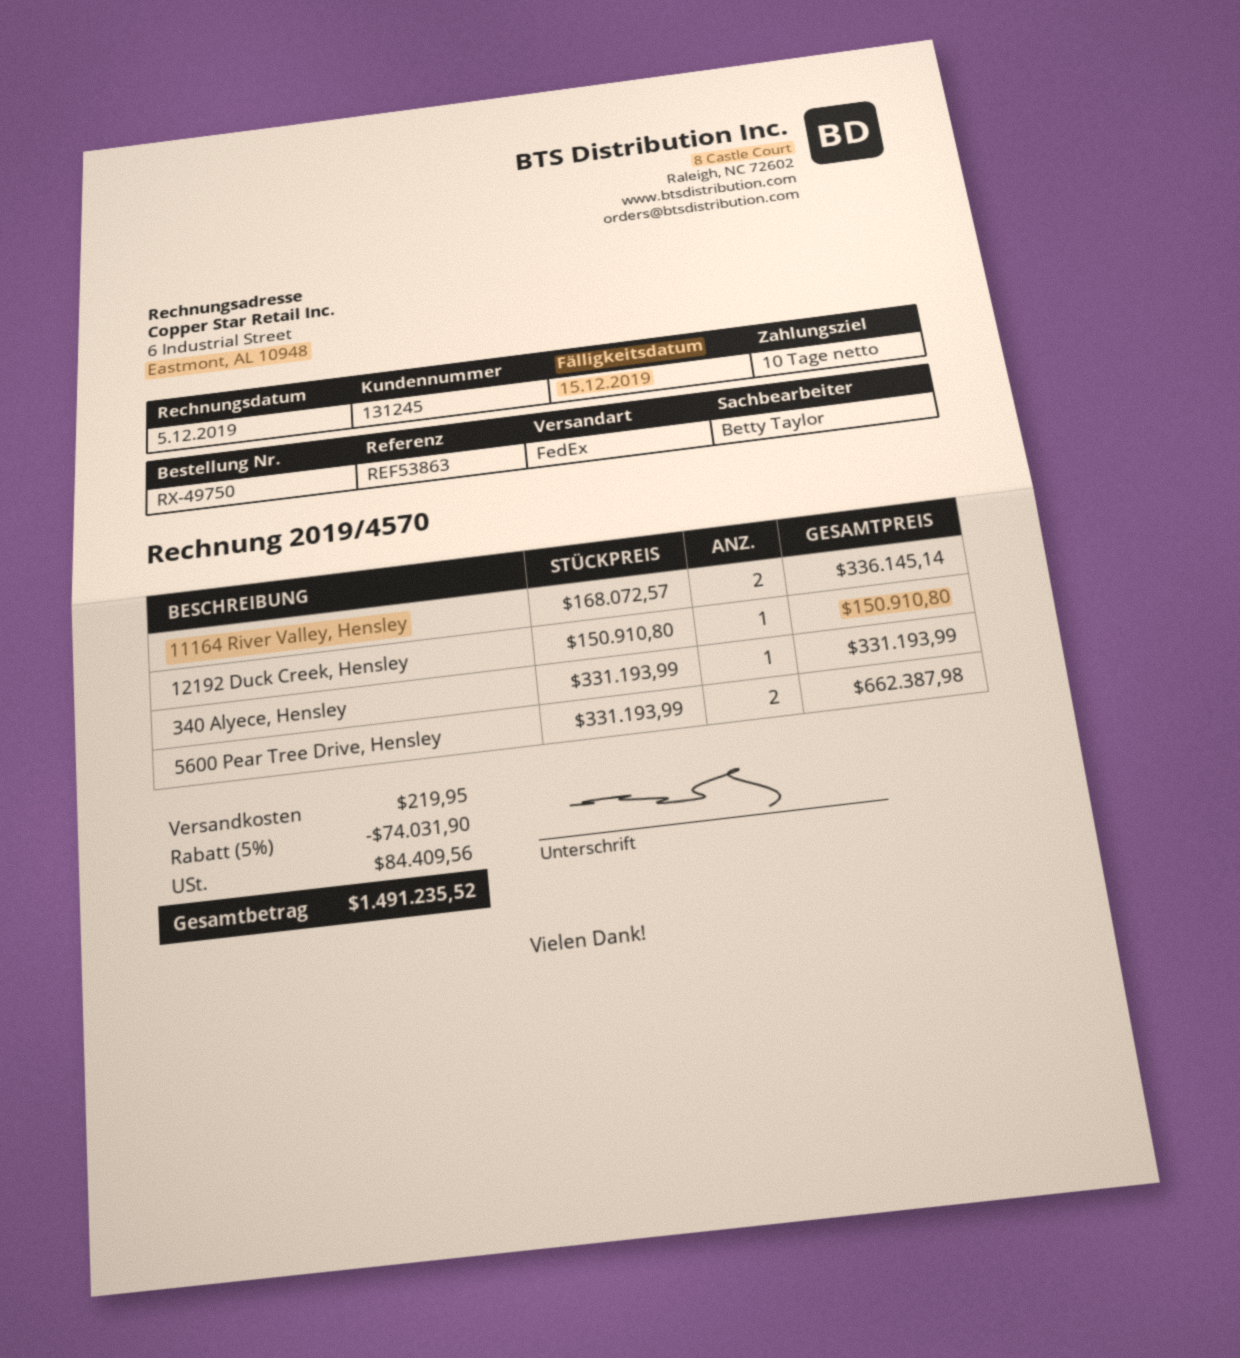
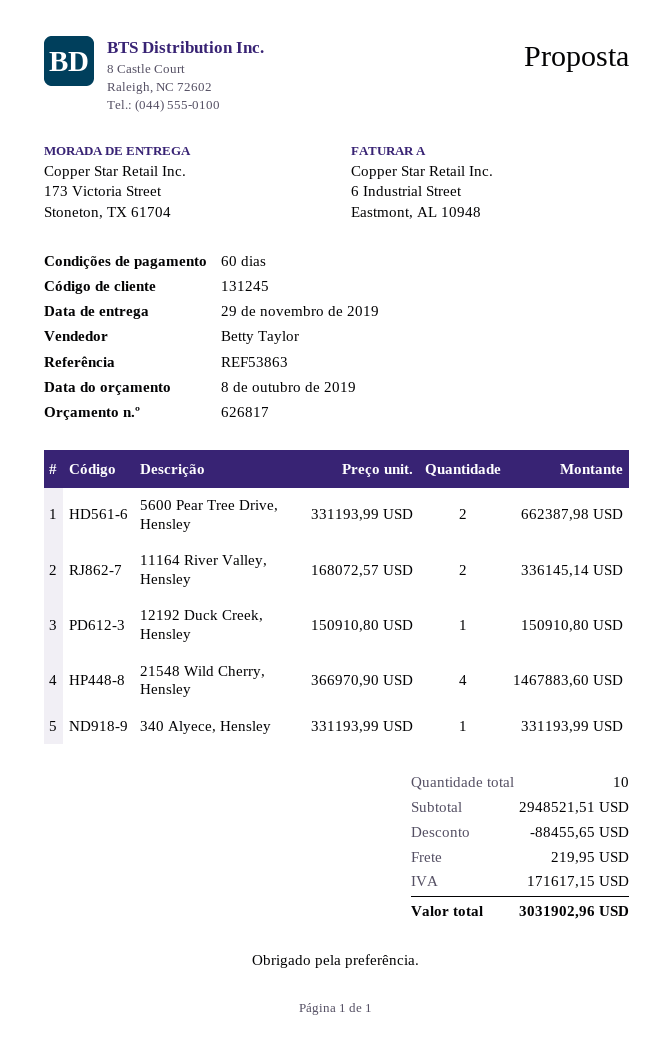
payment terms: 10 days -> 60 days
21548 Wild Cherry, Hensley: none -> 4 x 366970.90 = 1467883.60
discount: 74031.90 -> 88455.65
tax: 84409.56 -> 171617.15
total: 1491235.52 -> 3031902.96

